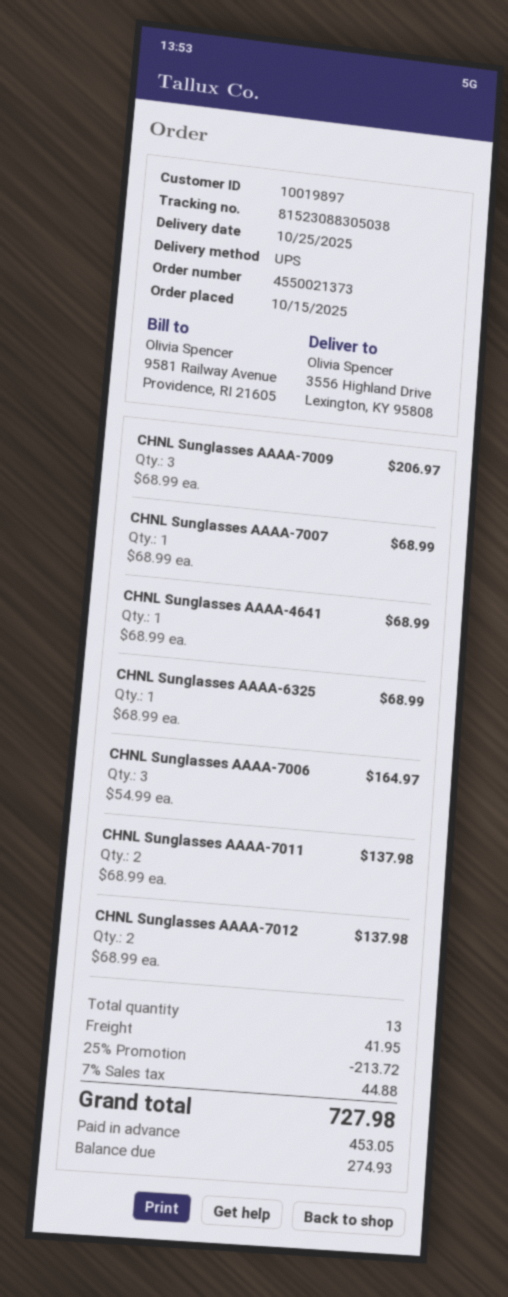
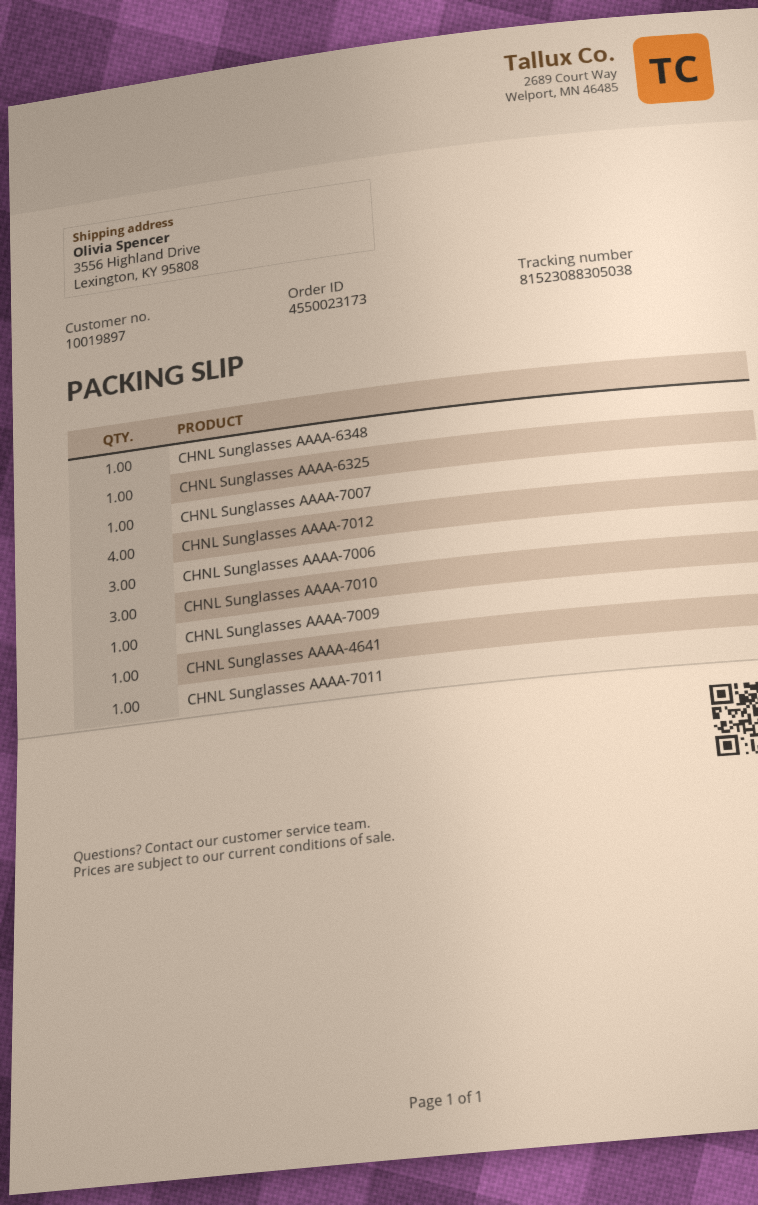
order number: 4550021373 -> 4550023173
CHNL Sunglasses AAAA-7009: 3 -> 1
CHNL Sunglasses AAAA-7011: 2 -> 1
CHNL Sunglasses AAAA-7012: 2 -> 4
CHNL Sunglasses AAAA-6348: none -> 1
CHNL Sunglasses AAAA-7010: none -> 3

